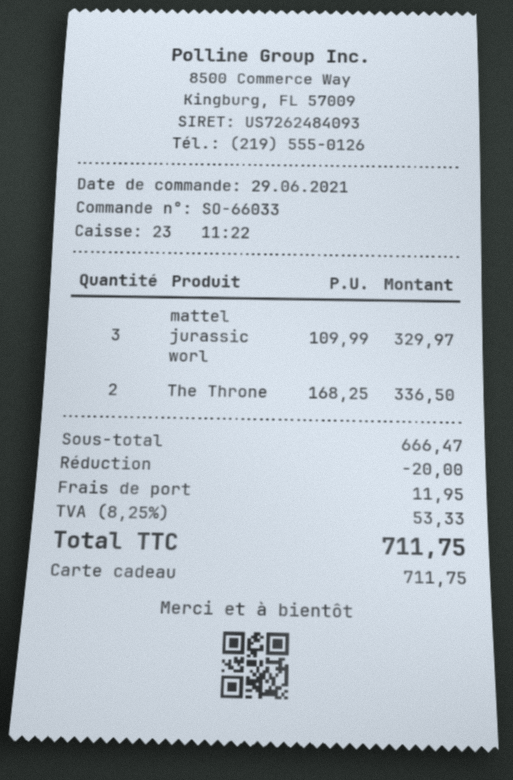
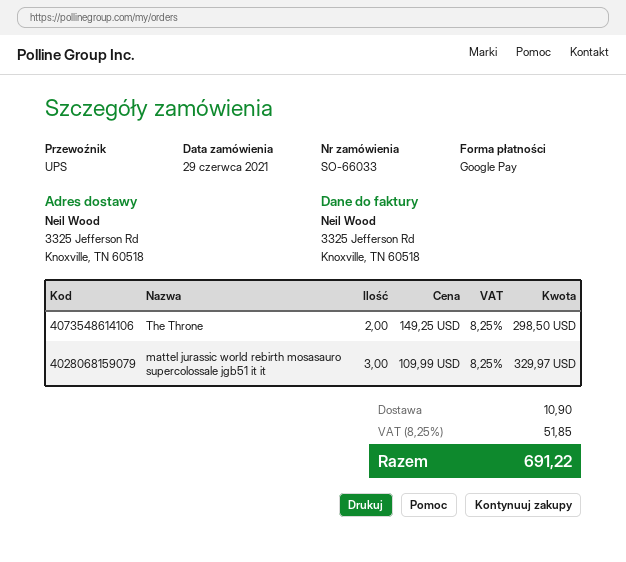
payment method: gift card -> Google Pay
The Throne: 2 x 168.25 = 336.50 -> 2 x 149.25 = 298.50
discount: 20.00 -> none
shipping: 11.95 -> 10.90
tax: 8.25% = 53.33 -> 8.25% = 51.85
total: 711.75 -> 691.22

